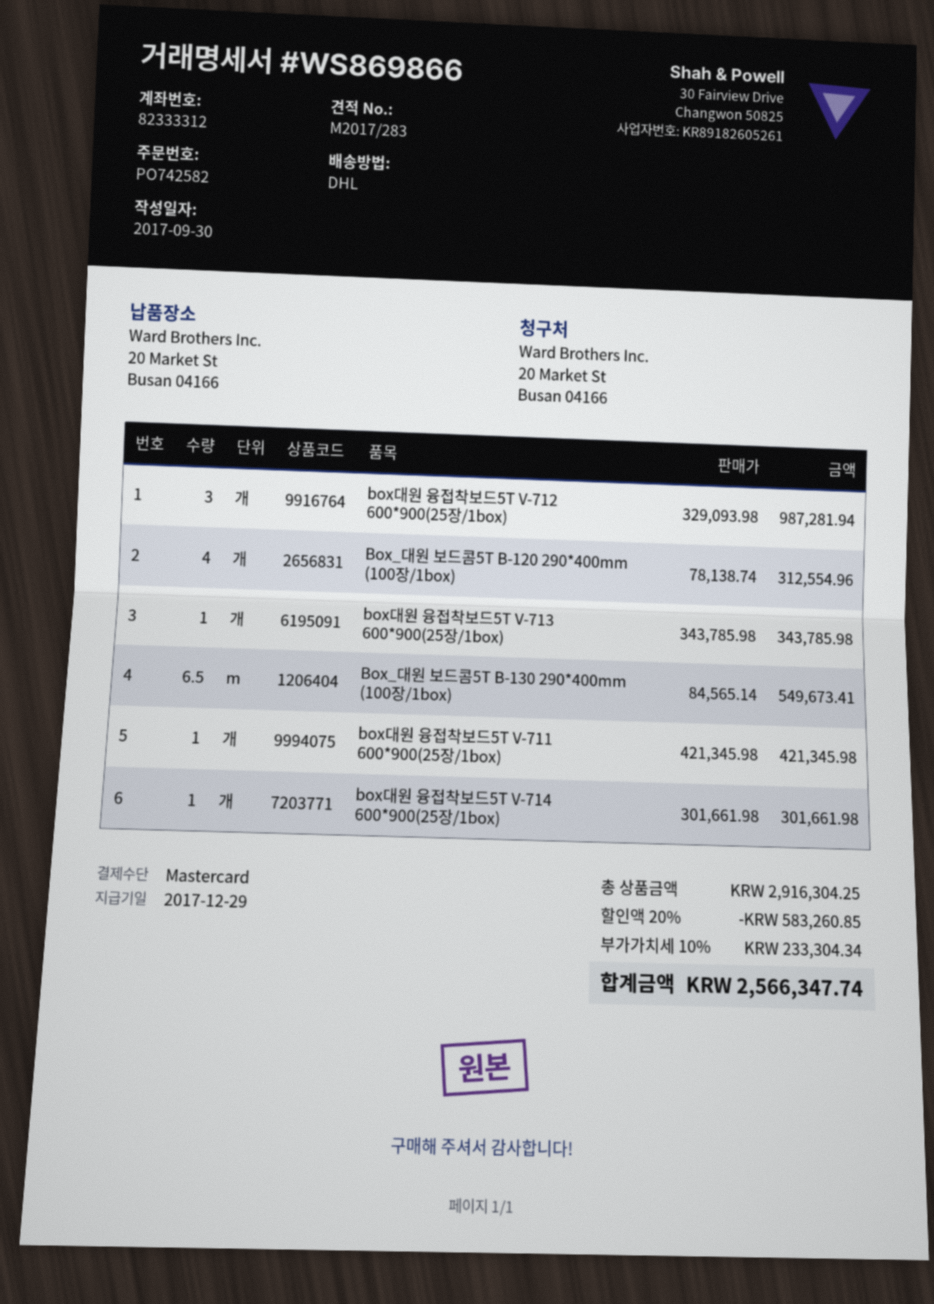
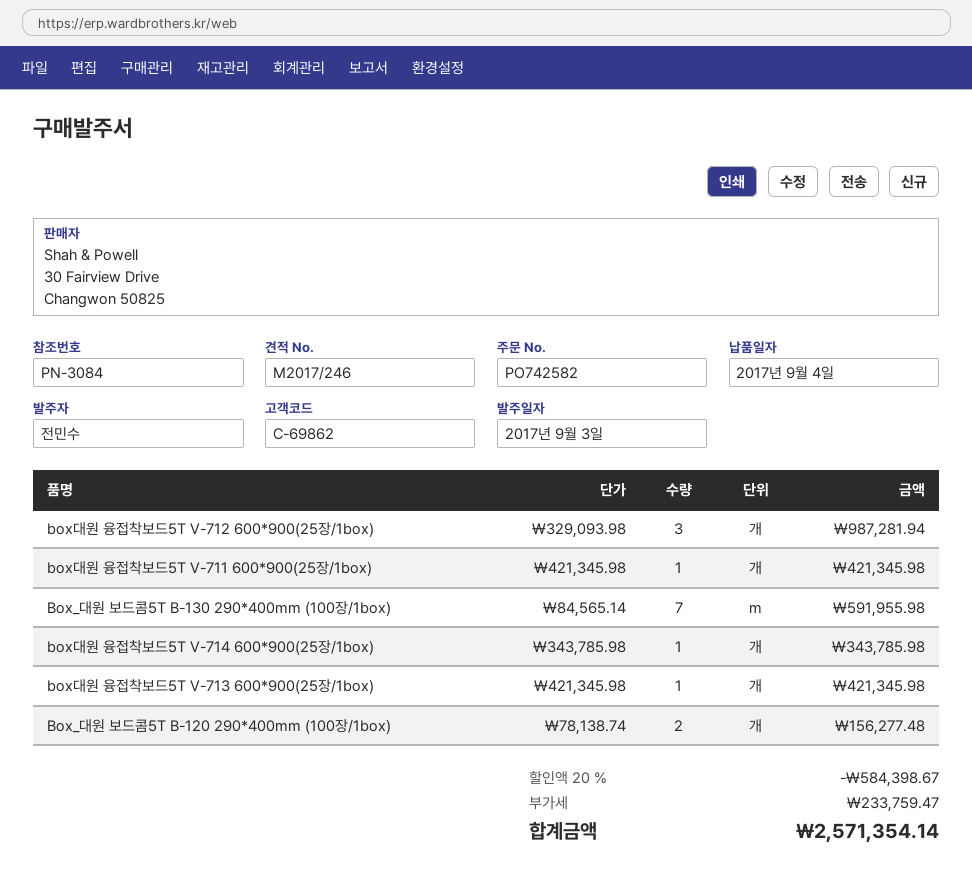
quote number: M2017/283 -> M2017/246
Box_대원 보드콤5T B-120 290*400mm (100장/1box): 4 x 78138.74 = 312554.96 -> 2 x 78138.74 = 156277.48
box대원 융접착보드5T V-713 600*900(25장/1box): 1 x 343785.98 = 343785.98 -> 1 x 421345.98 = 421345.98
Box_대원 보드콤5T B-130 290*400mm (100장/1box): 6.5 x 84565.14 = 549673.41 -> 7 x 84565.14 = 591955.98
box대원 융접착보드5T V-714 600*900(25장/1box): 1 x 301661.98 = 301661.98 -> 1 x 343785.98 = 343785.98
discount: 20% = 583260.85 -> 20% = 584398.67
tax: 233304.34 -> 233759.47
total: 2566347.74 -> 2571354.14

